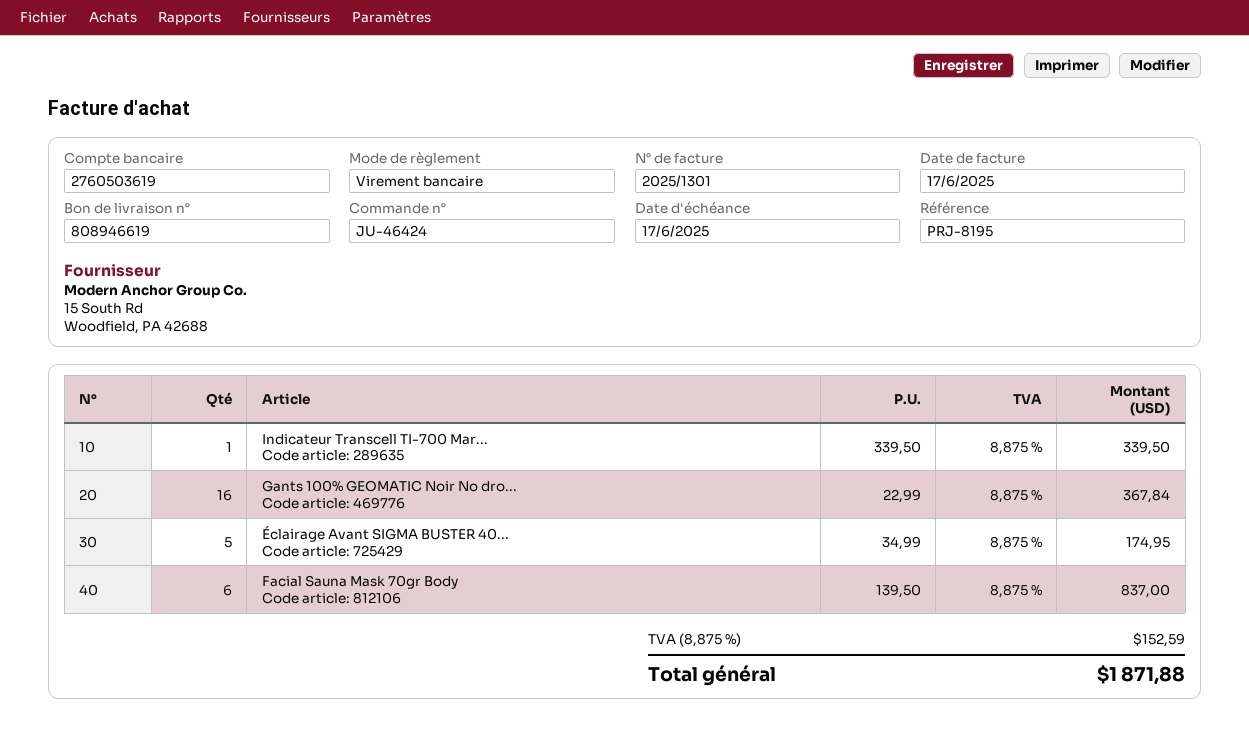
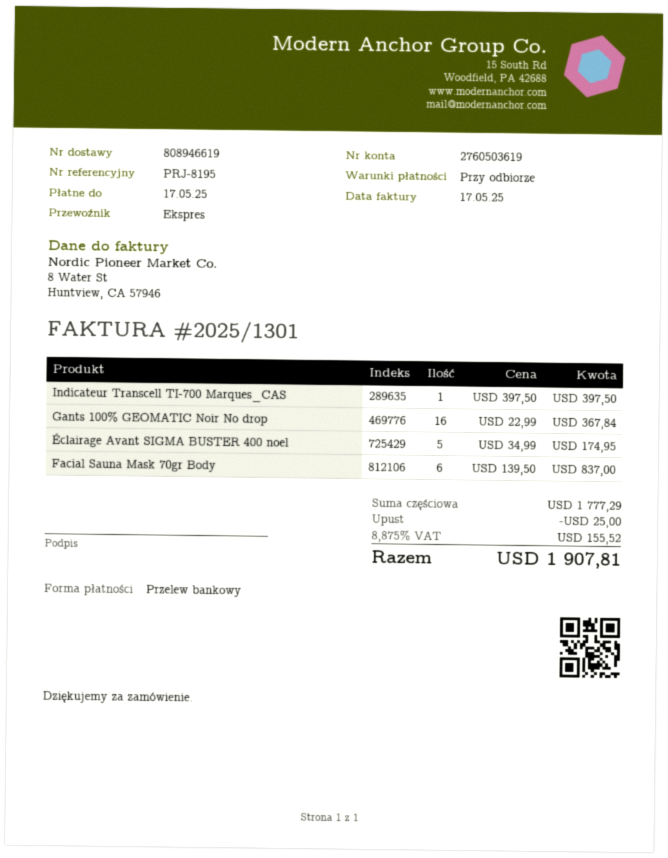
invoice date: 2025-06-17 -> 2025-05-17
due date: 2025-06-17 -> 2025-05-17
Indicateur Transcell TI-700 Mar...: 1 x 339.50 = 339.50 -> 1 x 397.50 = 397.50
discount: none -> 25.00
tax: 8.875% = 152.59 -> 8.875% = 155.52
total: 1871.88 -> 1907.81

